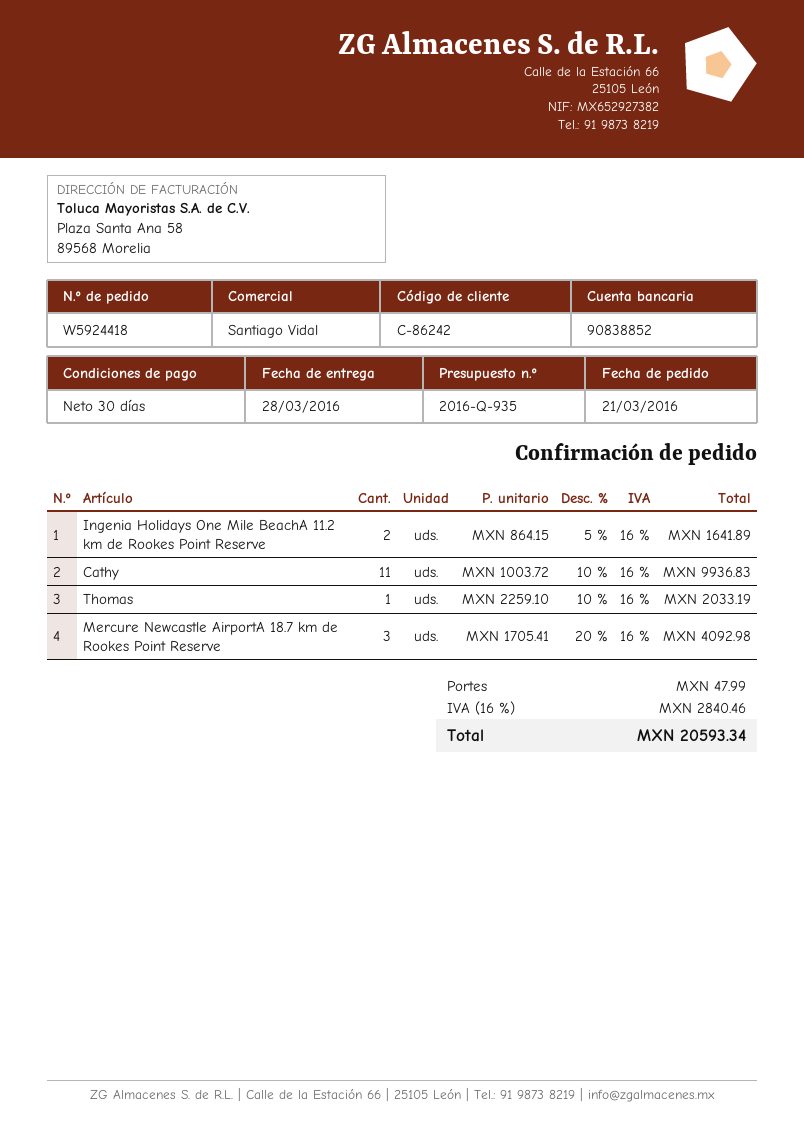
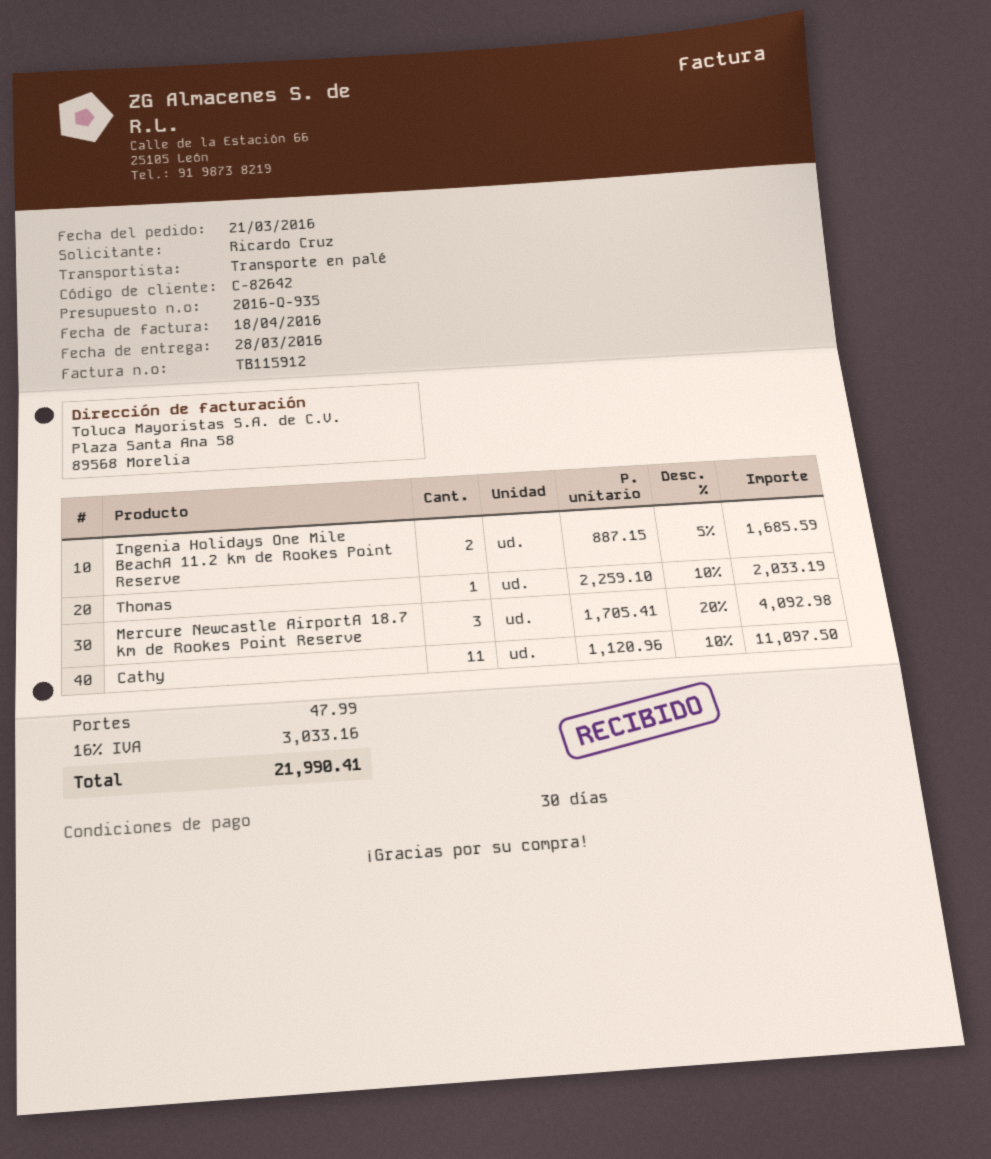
customer number: C-86242 -> C-82642
Ingenia Holidays One Mile BeachA 11.2 km de Rookes Point Reserve: 2 x 864.15 - 5% = 1641.89 -> 2 x 887.15 - 5% = 1685.59
Cathy: 11 x 1003.72 - 10% = 9936.83 -> 11 x 1120.96 - 10% = 11097.50
tax: 16% = 2840.46 -> 16% = 3033.16
total: 20593.34 -> 21990.41

